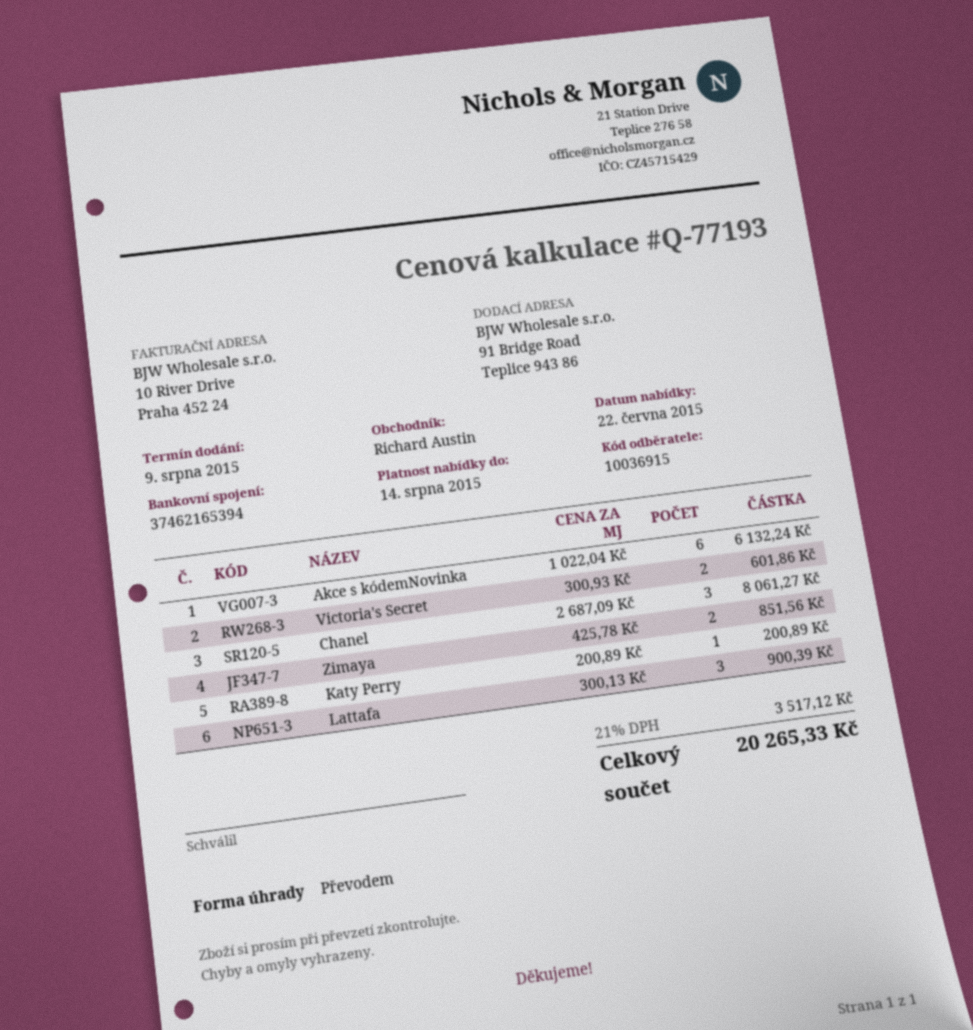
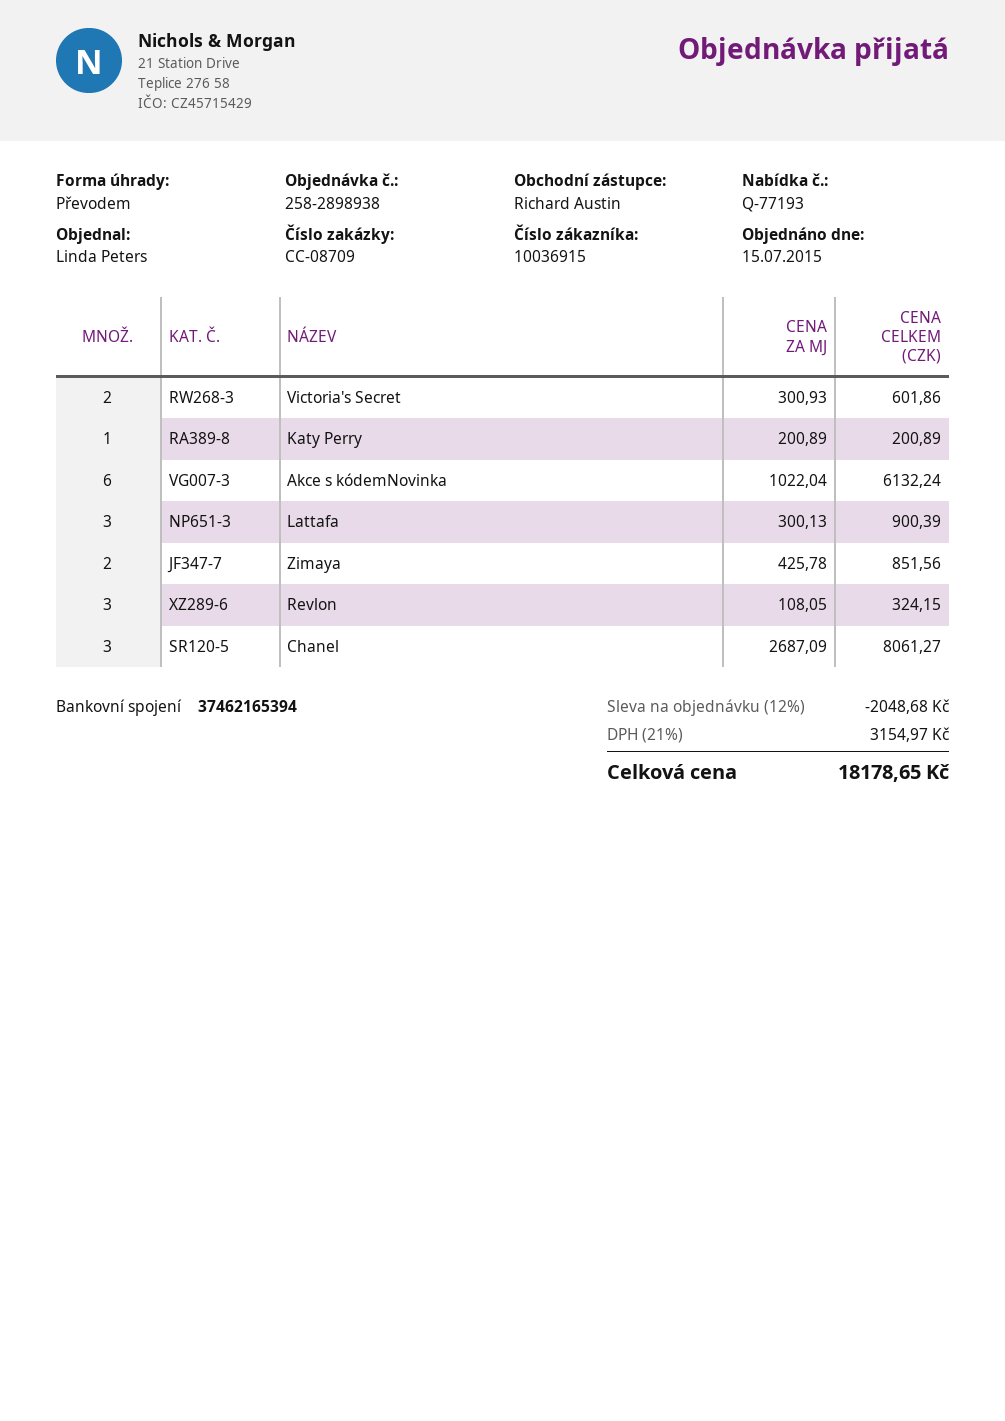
Revlon: none -> 3 x 108.05 = 324.15
discount: none -> 12% = 2048.68
tax: 21% = 3517.12 -> 21% = 3154.97
total: 20265.33 -> 18178.65

